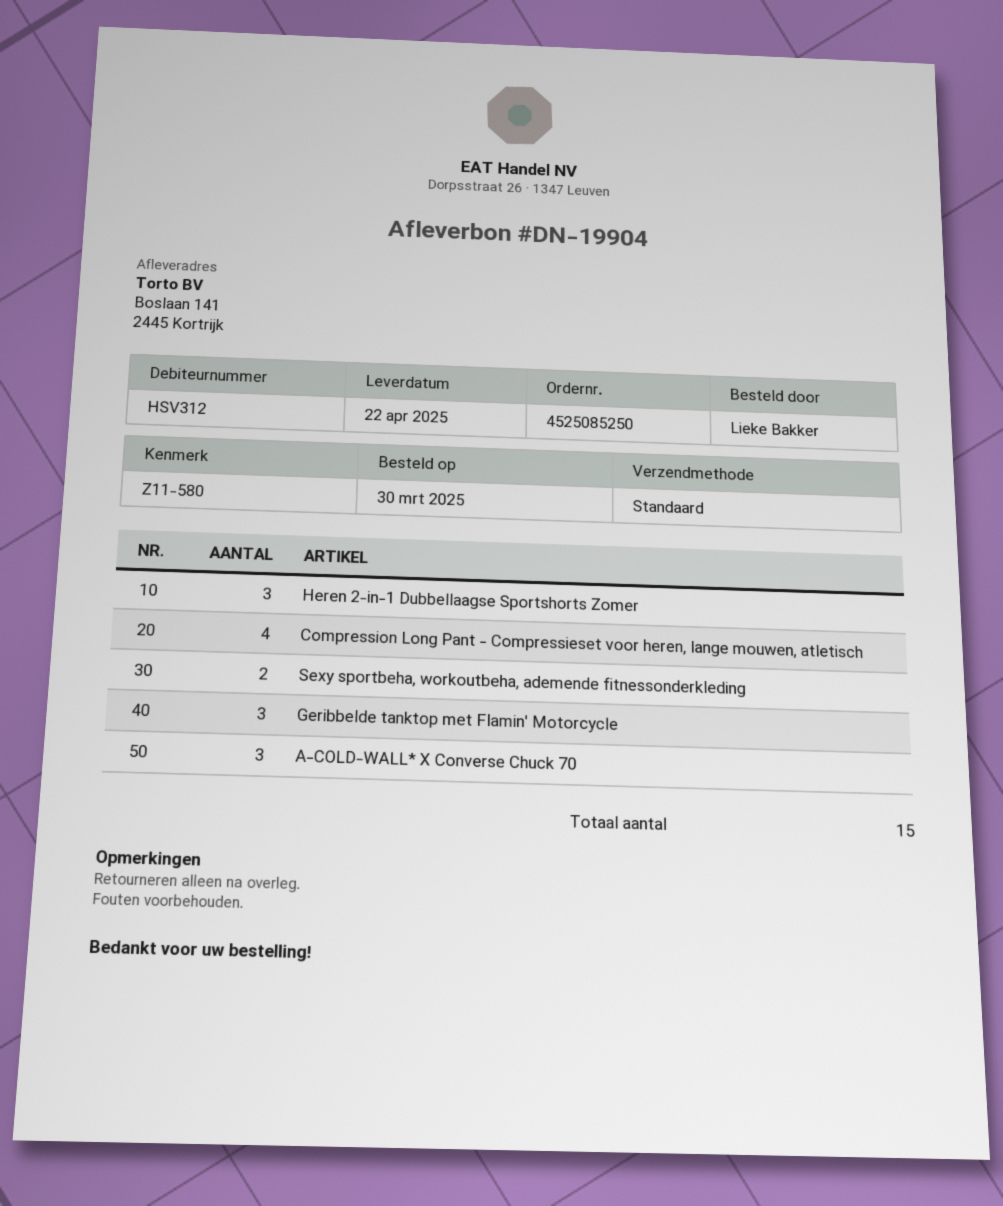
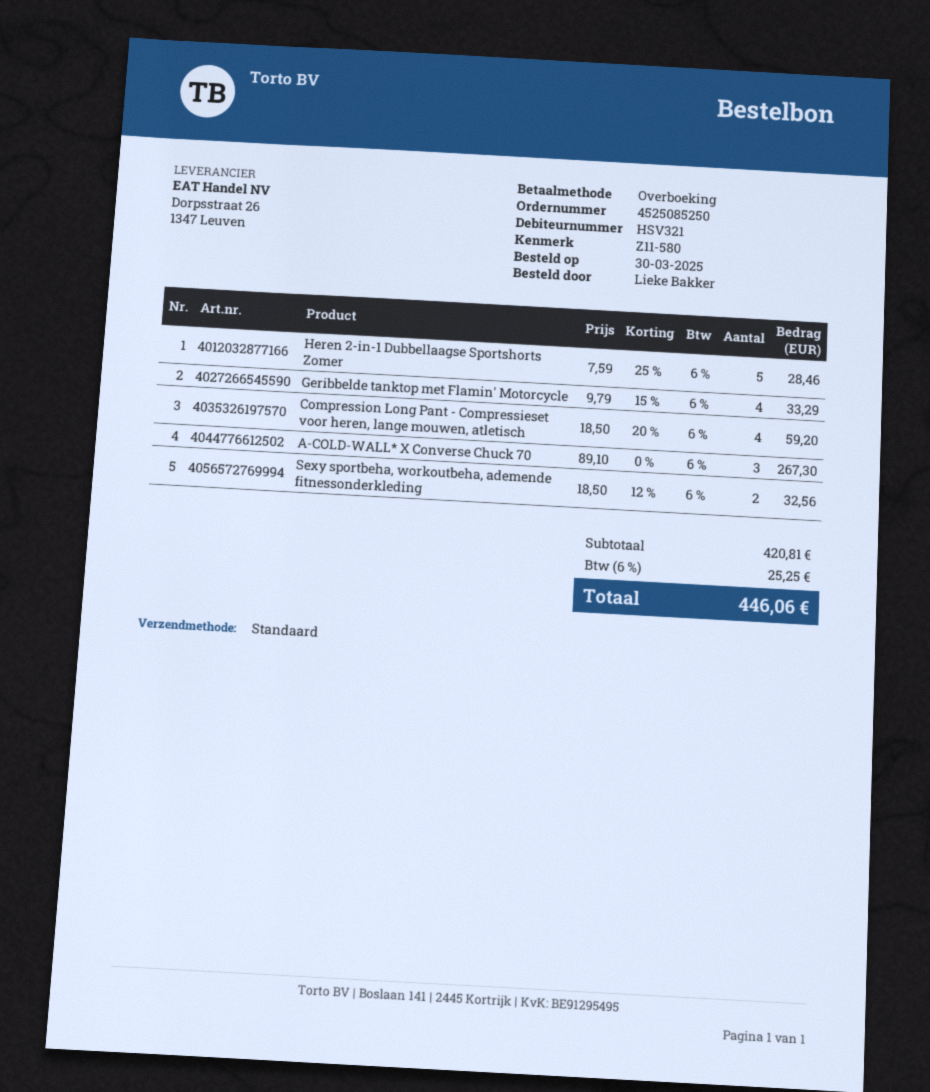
customer number: HSV312 -> HSV321
Heren 2-in-1 Dubbellaagse Sportshorts Zomer: 3 -> 5
Geribbelde tanktop met Flamin' Motorcycle: 3 -> 4

